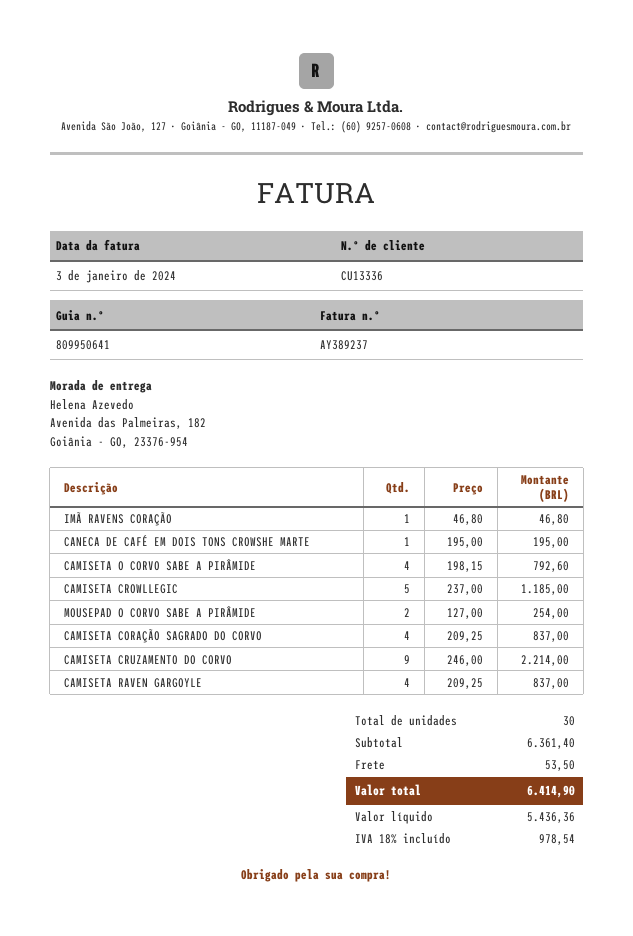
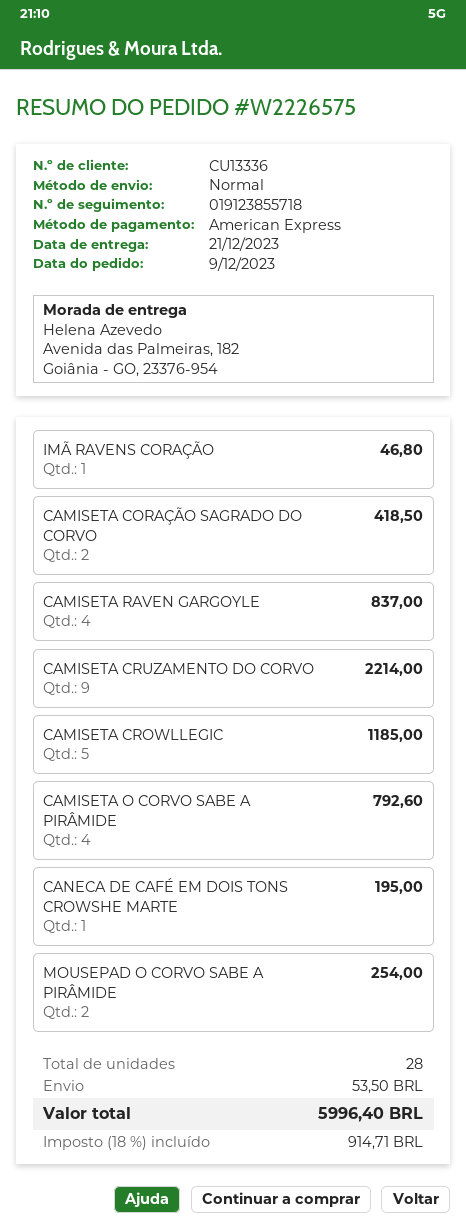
CAMISETA CORAÇÃO SAGRADO DO CORVO: 4 for 837.00 -> 2 for 418.50
total quantity: 30 -> 28
tax: 18% = 978.54 -> 18% = 914.71
total: 6414.90 -> 5996.40

